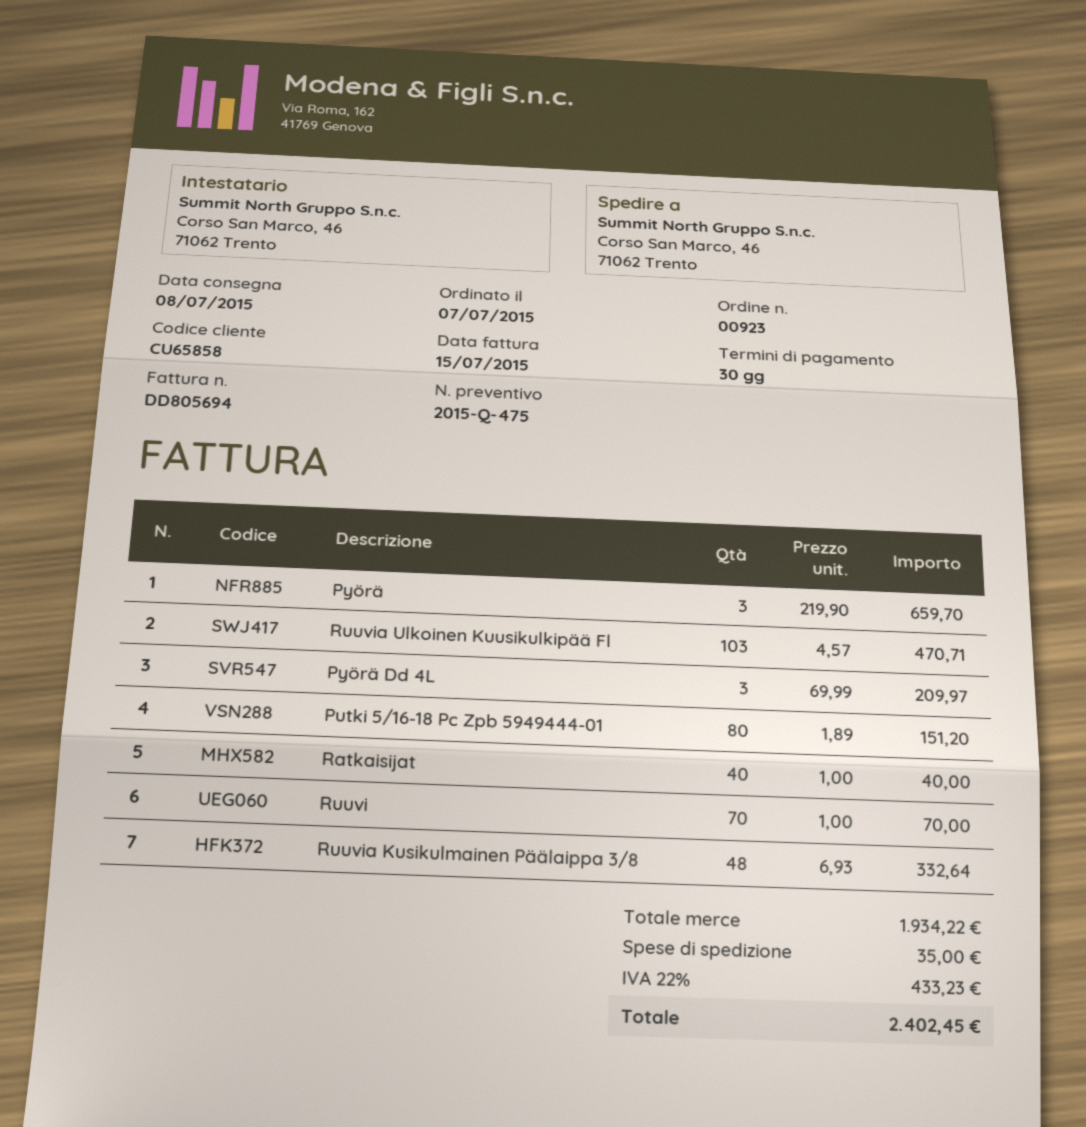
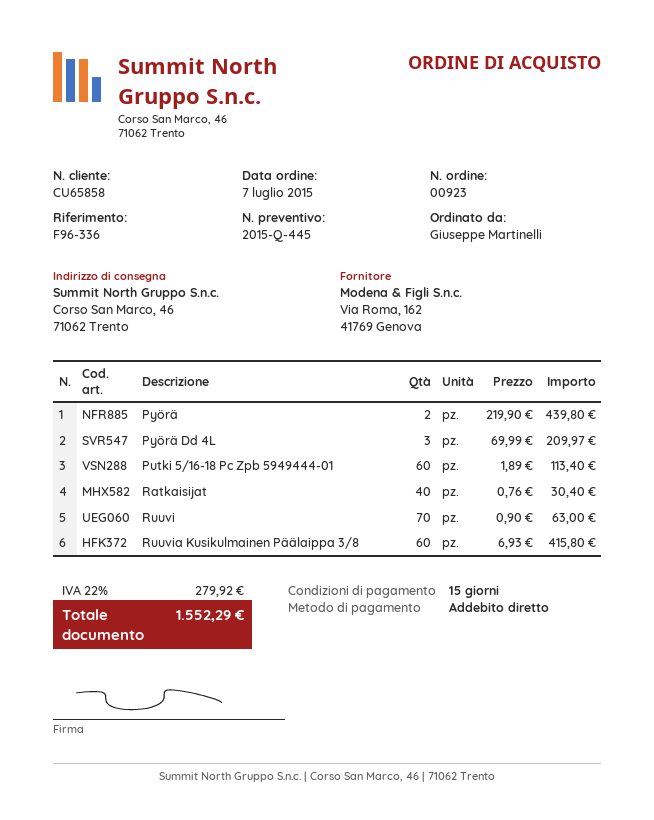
quote number: 2015-Q-475 -> 2015-Q-445
payment terms: 30 days -> 15 days
Pyörä: 3 x 219.90 = 659.70 -> 2 x 219.90 = 439.80
Ruuvia Ulkoinen Kuusikulkipää Fl: 103 x 4.57 = 470.71 -> none
Putki 5/16-18 Pc Zpb 5949444-01: 80 x 1.89 = 151.20 -> 60 x 1.89 = 113.40
Ratkaisijat: 40 x 1.00 = 40.00 -> 40 x 0.76 = 30.40
Ruuvi: 70 x 1.00 = 70.00 -> 70 x 0.90 = 63.00
Ruuvia Kusikulmainen Päälaippa 3/8: 48 x 6.93 = 332.64 -> 60 x 6.93 = 415.80
shipping: 35.00 -> none
tax: 22% = 433.23 -> 22% = 279.92
total: 2402.45 -> 1552.29

